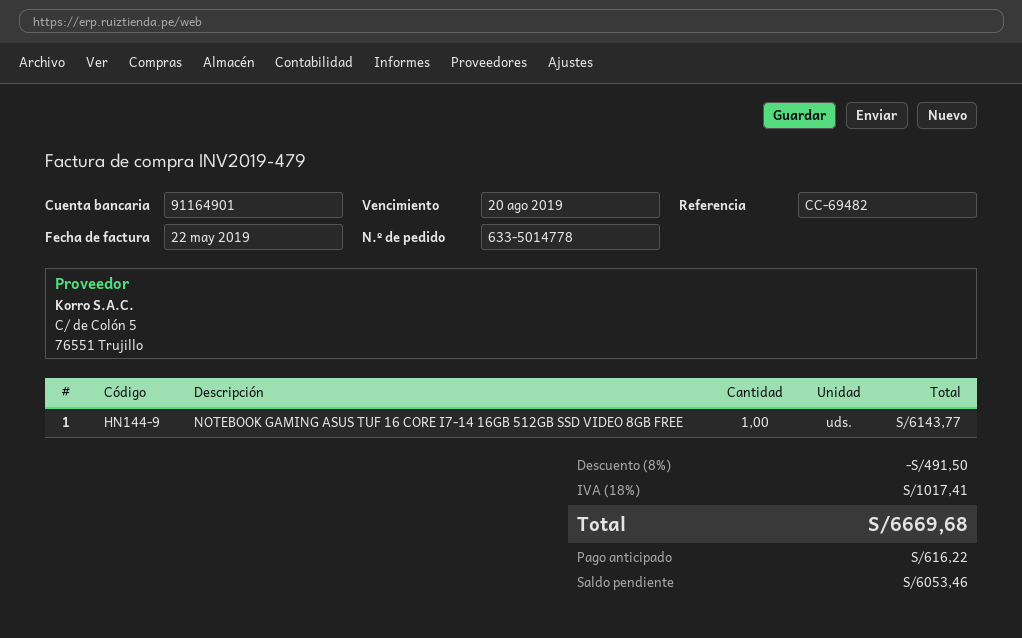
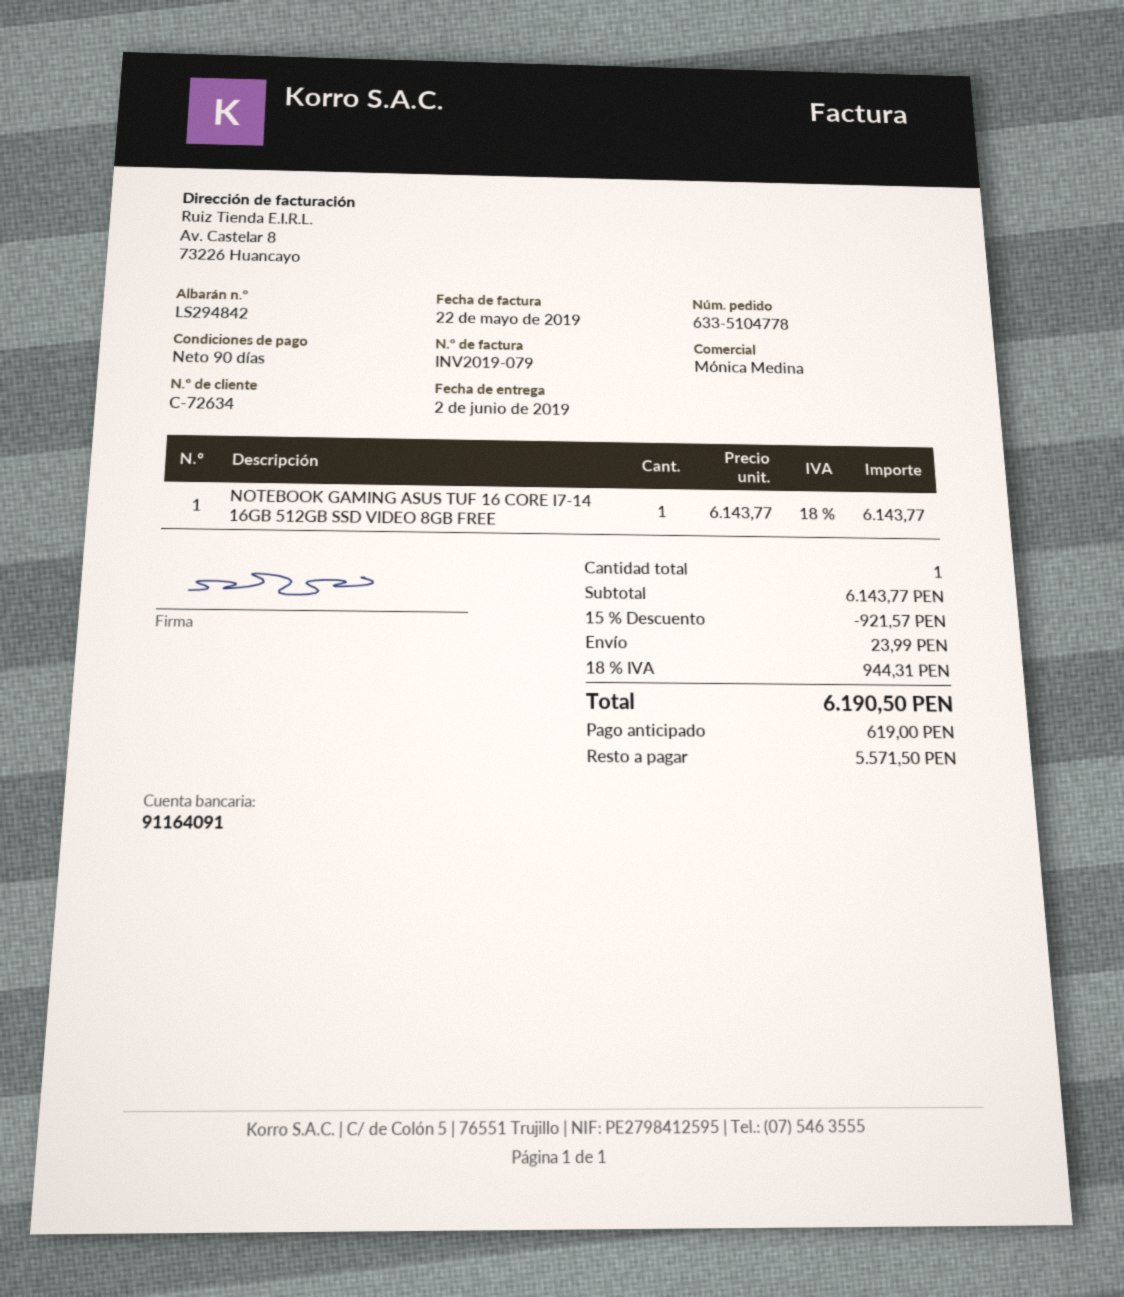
order number: 633-5014778 -> 633-5104778
invoice number: INV2019-479 -> INV2019-079
bank account: 91164901 -> 91164091
discount: 8% = 491.50 -> 15% = 921.57
shipping: none -> 23.99
tax: 18% = 1017.41 -> 18% = 944.31
total: 6669.68 -> 6190.50
deposit: 616.22 -> 619.00
balance: 6053.46 -> 5571.50

